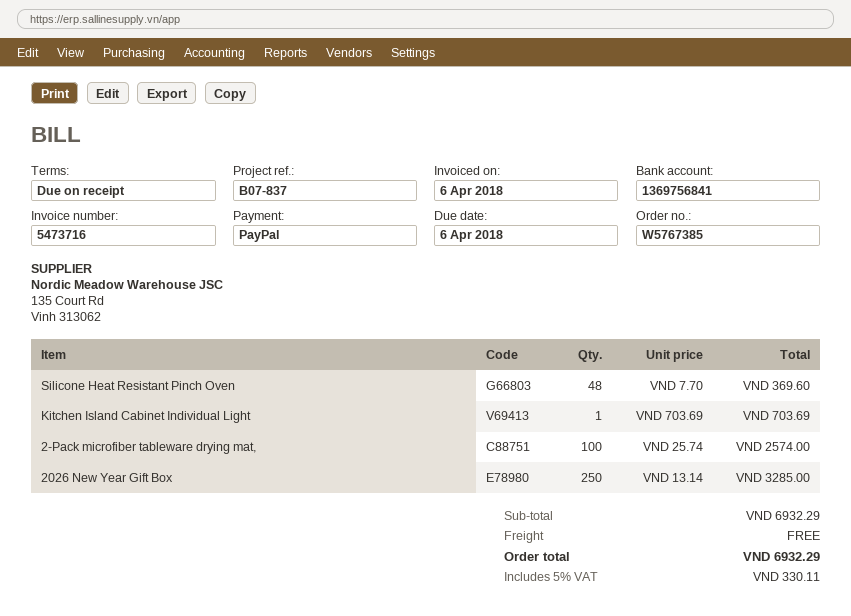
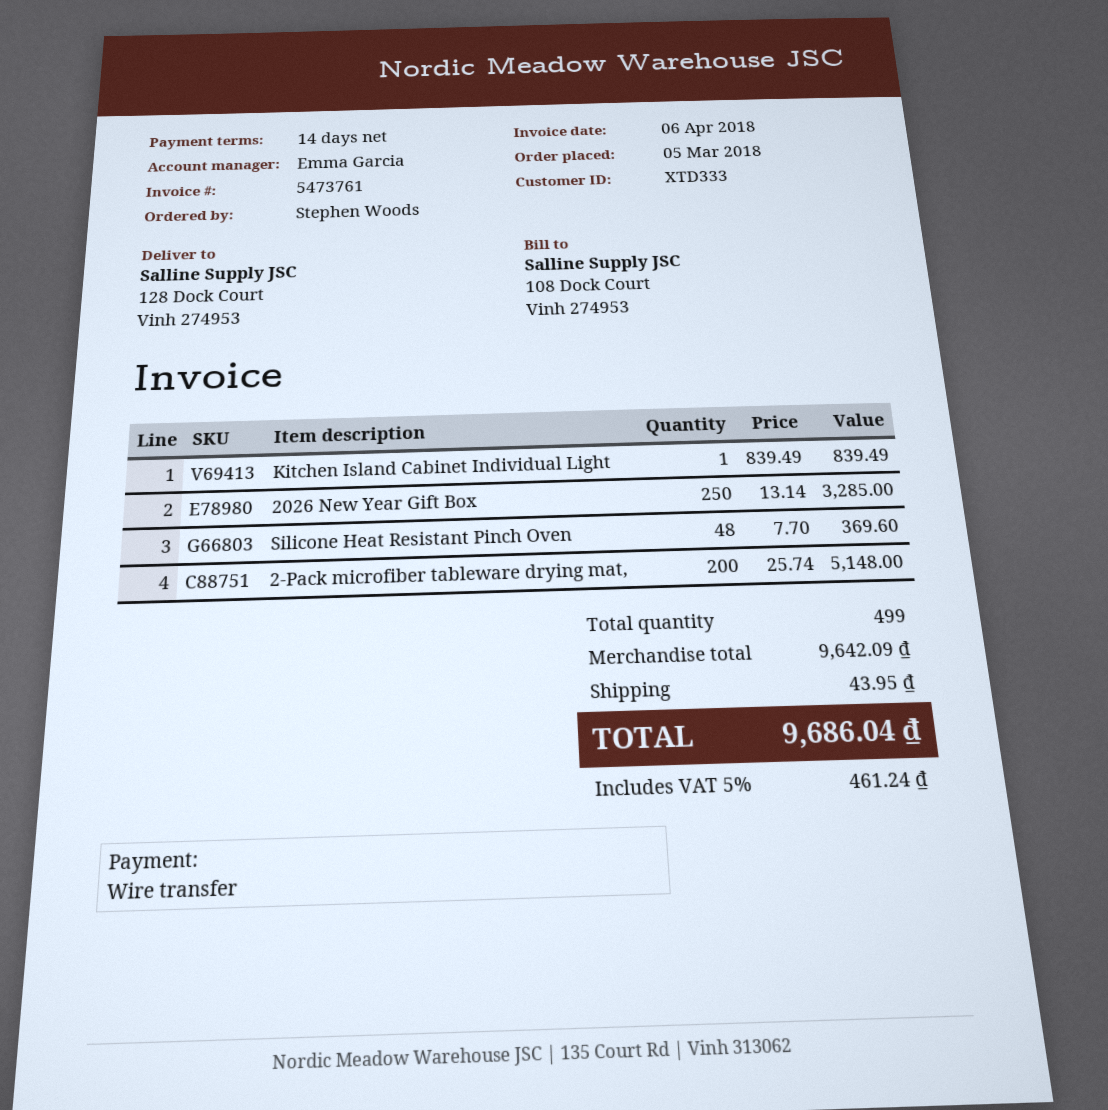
invoice number: 5473716 -> 5473761
payment terms: on receipt -> 14 days
payment method: PayPal -> bank transfer
Kitchen Island Cabinet Individual Light: 1 x 703.69 = 703.69 -> 1 x 839.49 = 839.49
2-Pack microfiber tableware drying mat,: 100 x 25.74 = 2574.00 -> 200 x 25.74 = 5148.00
subtotal: 6932.29 -> 9642.09
shipping: 0.00 -> 43.95
tax: 5% = 330.11 -> 5% = 461.24
total: 6932.29 -> 9686.04

